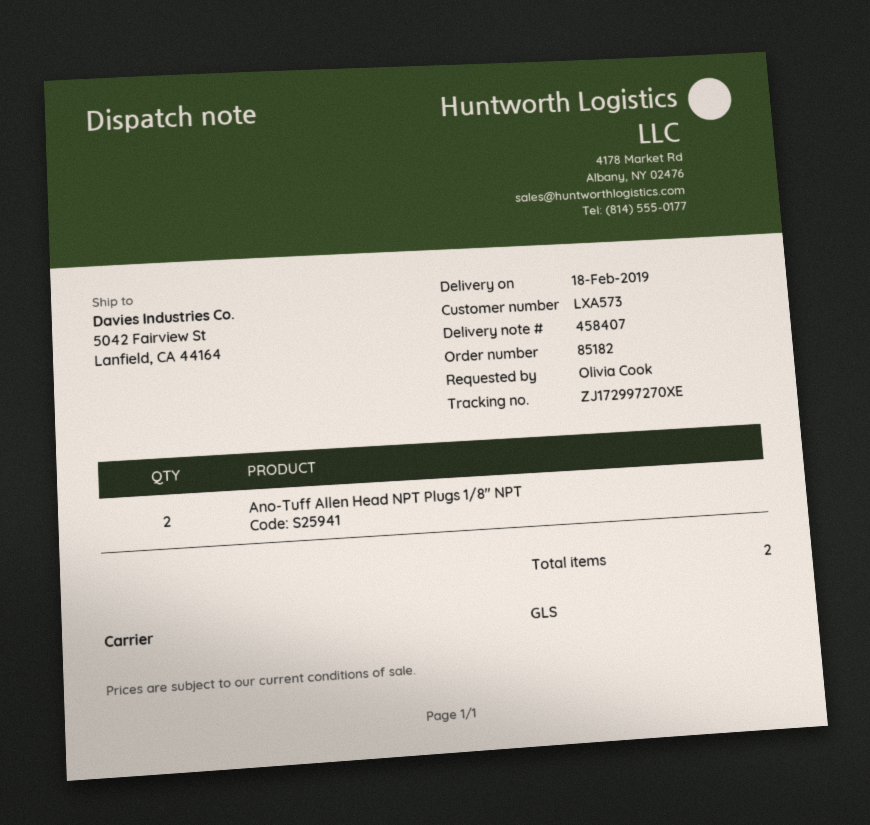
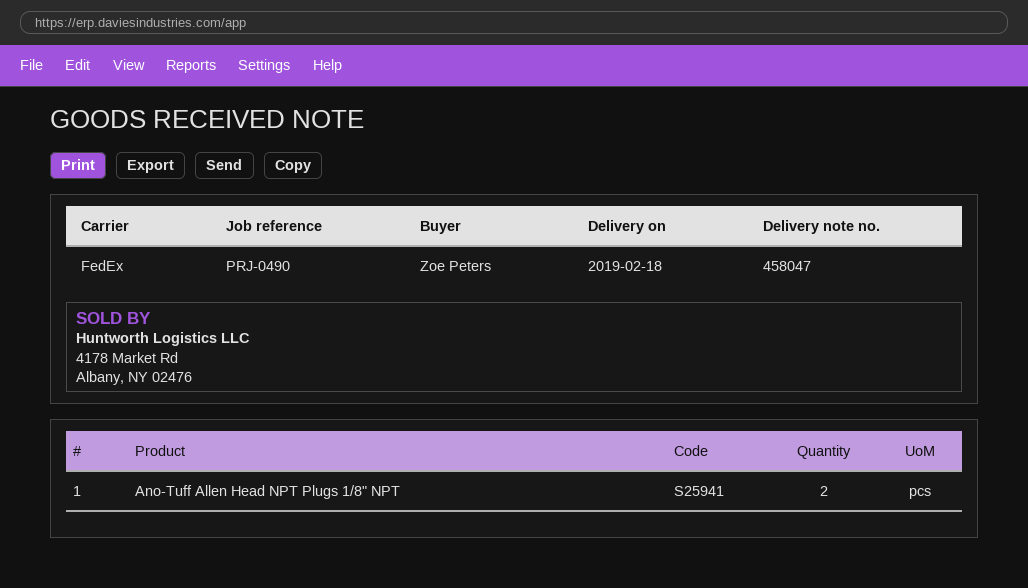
delivery note number: 458407 -> 458047
ordered by: Olivia Cook -> Zoe Peters
shipping method: GLS -> FedEx

